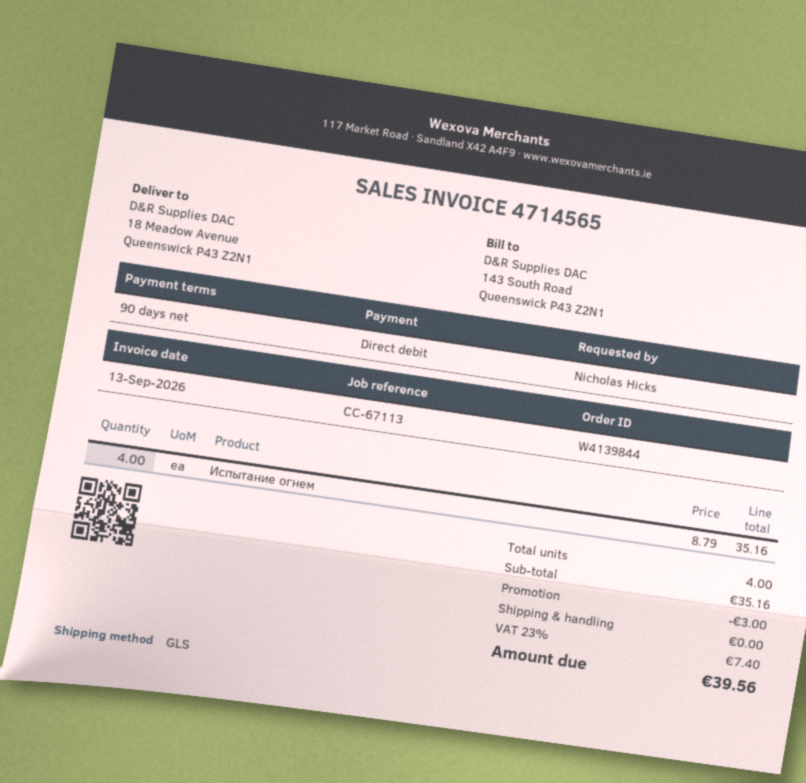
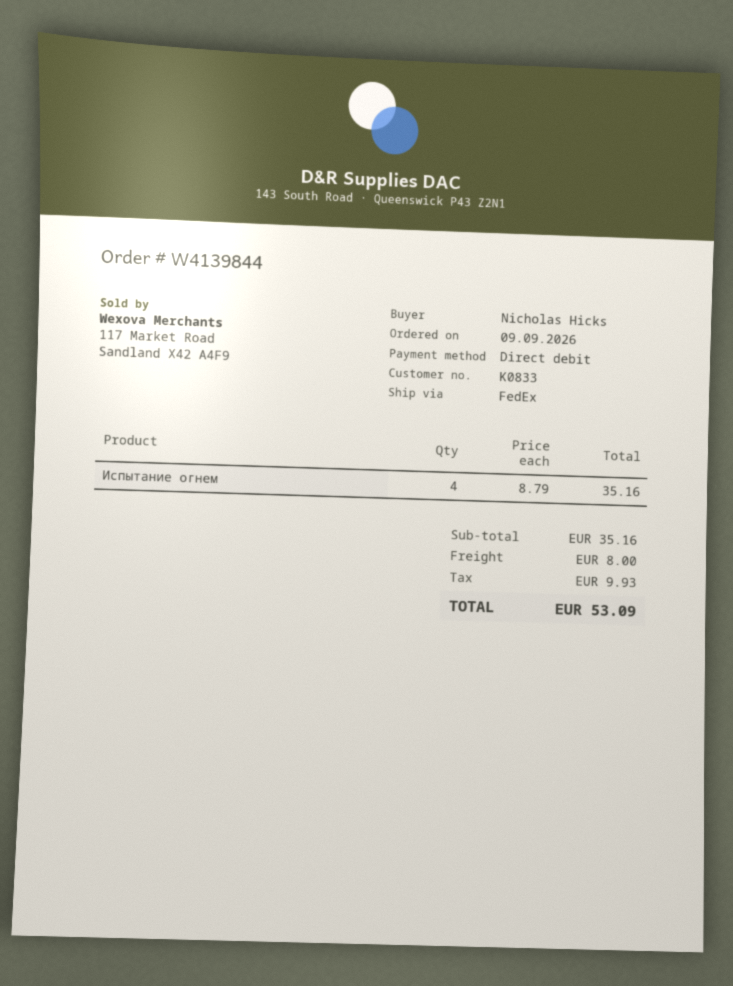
shipping method: GLS -> FedEx
discount: 3.00 -> none
shipping: 0.00 -> 8.00
tax: 7.40 -> 9.93
total: 39.56 -> 53.09

